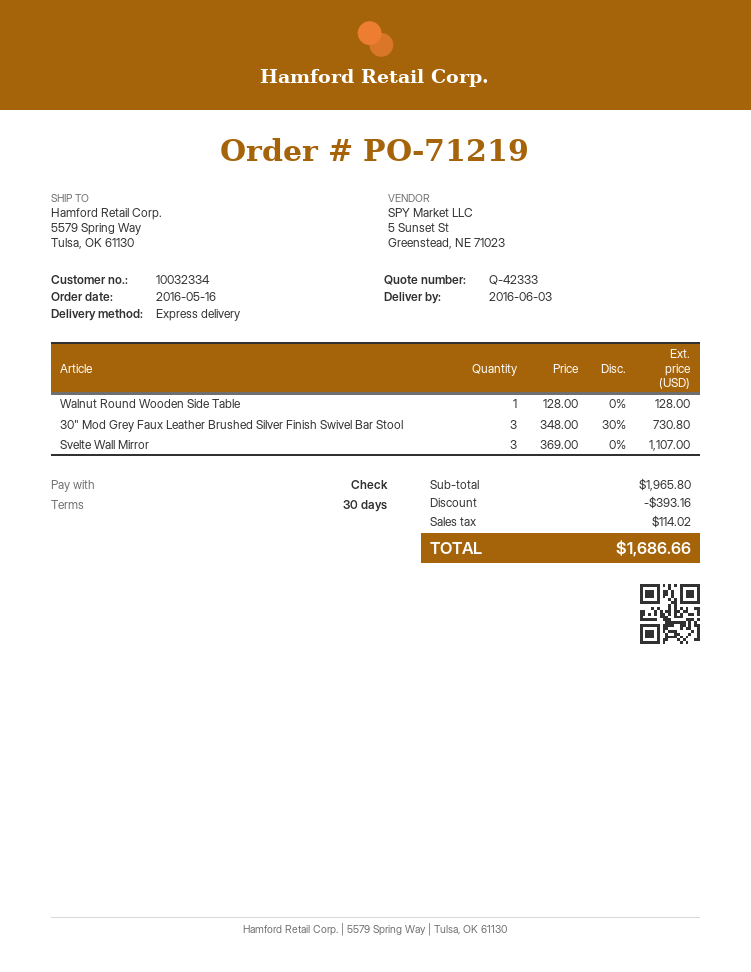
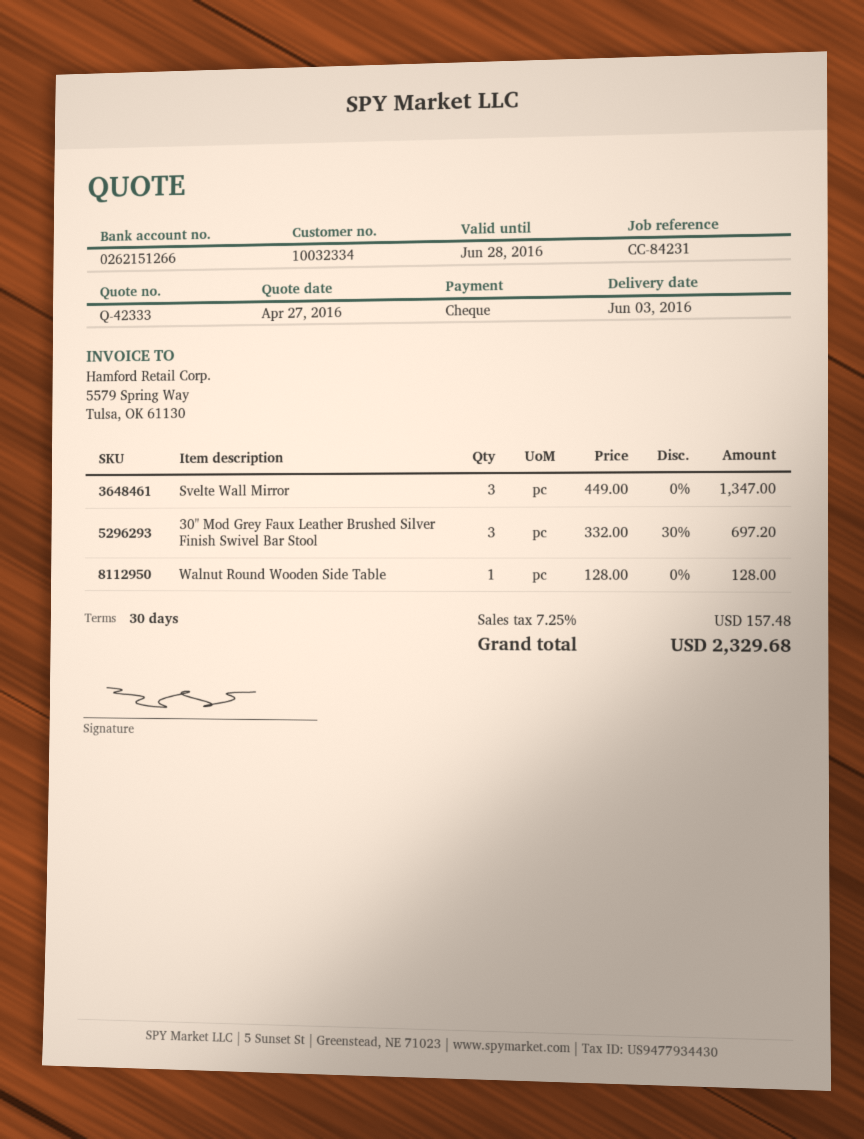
30" Mod Grey Faux Leather Brushed Silver Finish Swivel Bar Stool: 3 x 348.00 - 30% = 730.80 -> 3 x 332.00 - 30% = 697.20
Svelte Wall Mirror: 3 x 369.00 = 1107.00 -> 3 x 449.00 = 1347.00
discount: 393.16 -> none
tax: 114.02 -> 157.48
total: 1686.66 -> 2329.68

